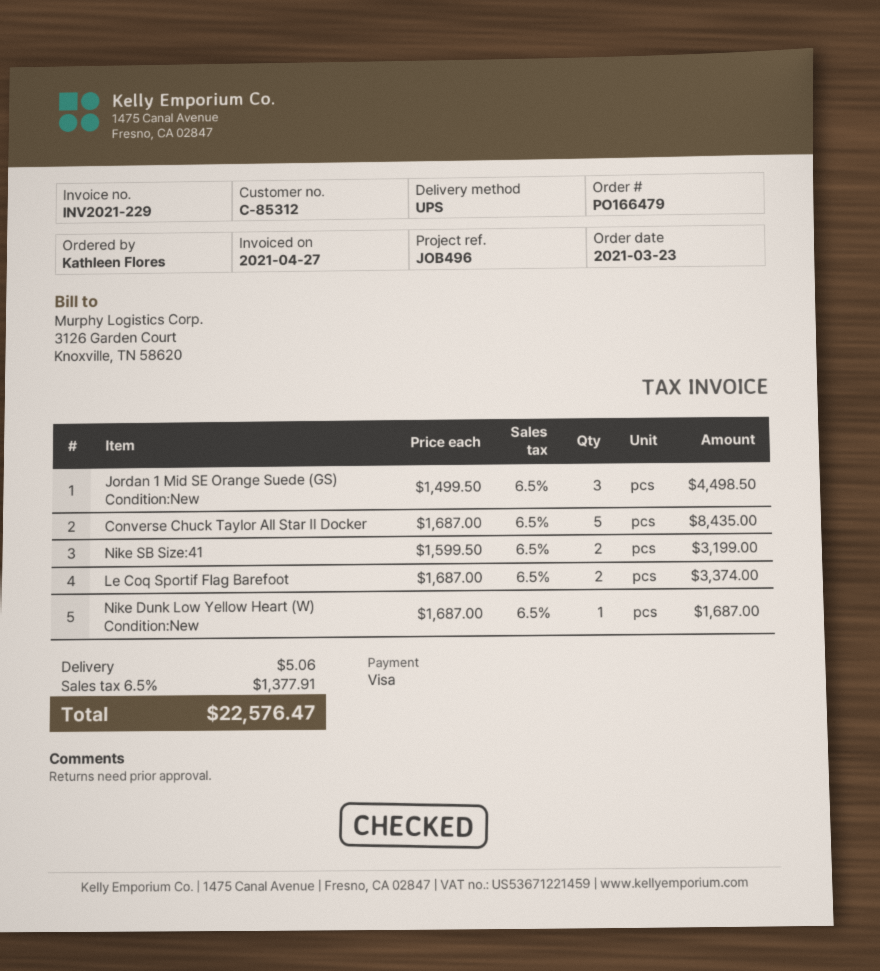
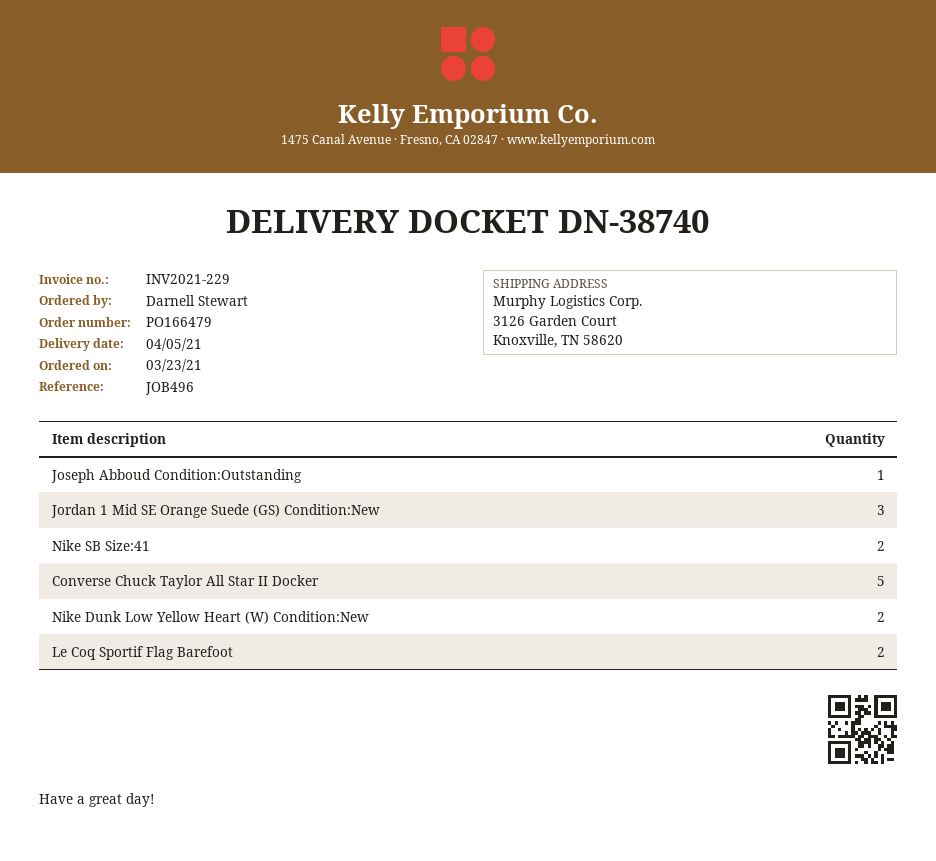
ordered by: Kathleen Flores -> Darnell Stewart
Nike Dunk Low Yellow Heart (W) Condition:New: 1 -> 2
Joseph Abboud Condition:Outstanding: none -> 1

